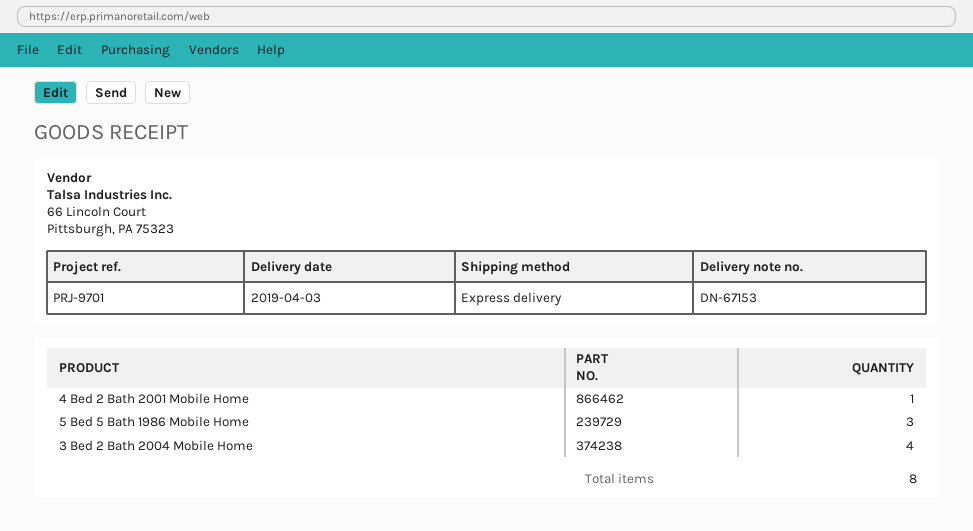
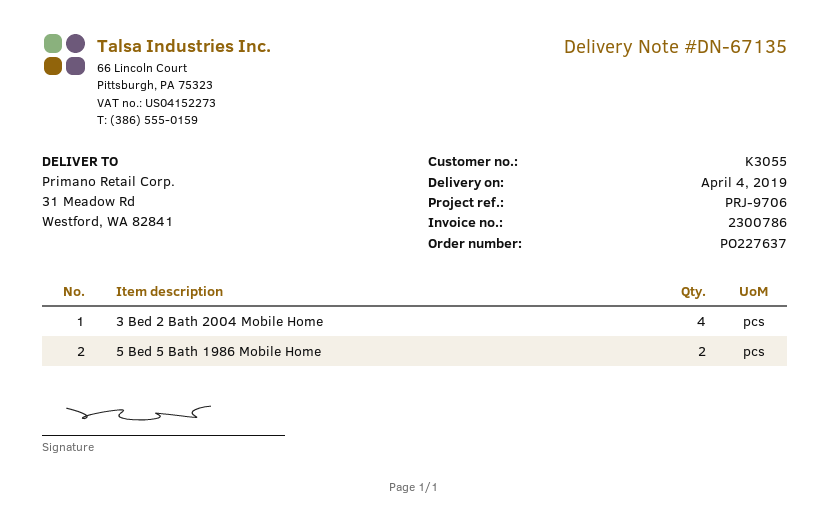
delivery note number: DN-67153 -> DN-67135
delivery date: 2019-04-03 -> 2019-04-04
reference: PRJ-9701 -> PRJ-9706
4 Bed 2 Bath 2001 Mobile Home: 1 -> none
5 Bed 5 Bath 1986 Mobile Home: 3 -> 2

